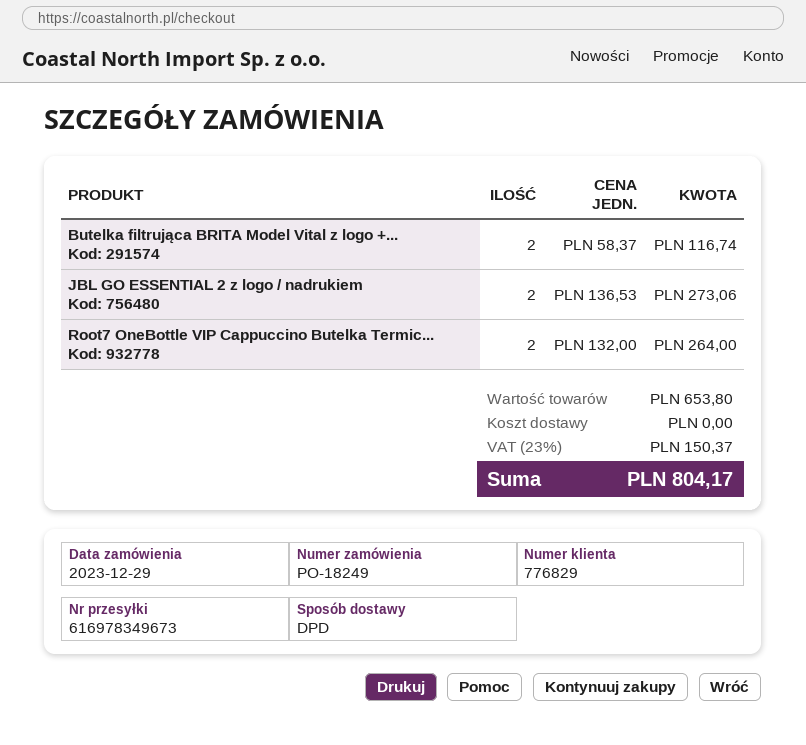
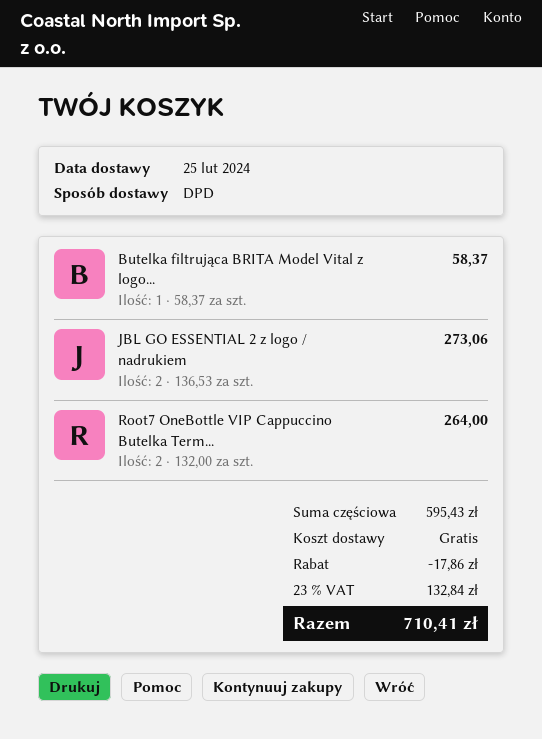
Butelka filtrująca BRITA Model Vital z logo +...: 2 x 58.37 = 116.74 -> 1 x 58.37 = 58.37
subtotal: 653.80 -> 595.43
discount: none -> 17.86
tax: 23% = 150.37 -> 23% = 132.84
total: 804.17 -> 710.41

